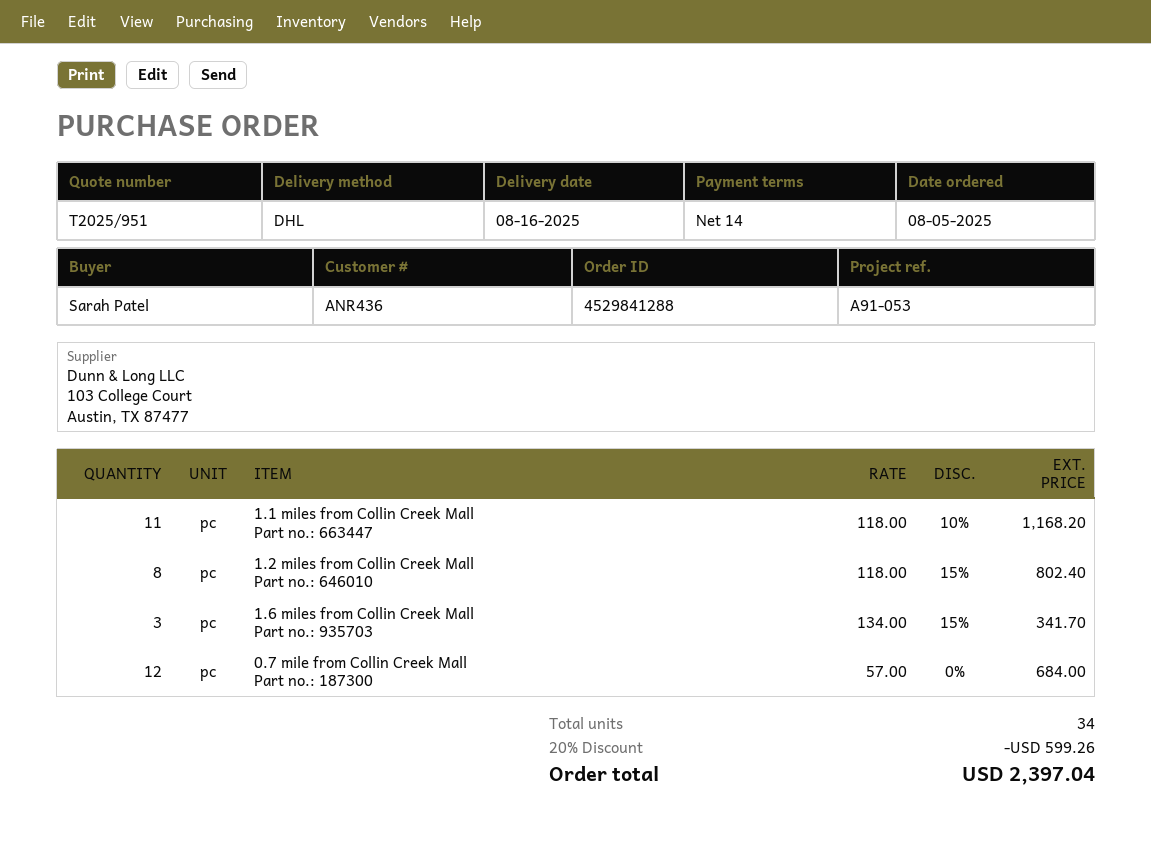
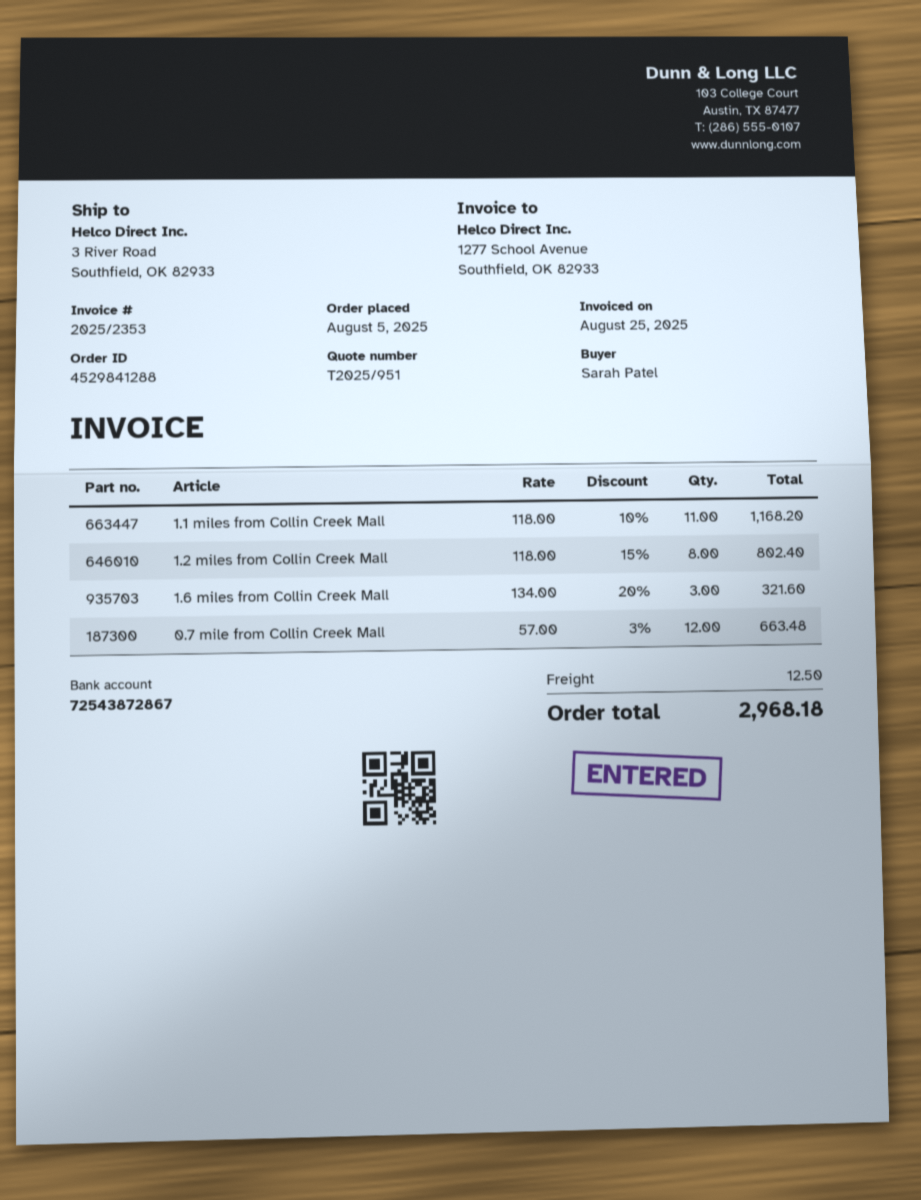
1.6 miles from Collin Creek Mall: 3 x 134.00 - 15% = 341.70 -> 3 x 134.00 - 20% = 321.60
0.7 mile from Collin Creek Mall: 12 x 57.00 = 684.00 -> 12 x 57.00 - 3% = 663.48
discount: 20% = 599.26 -> none
shipping: none -> 12.50
total: 2397.04 -> 2968.18

